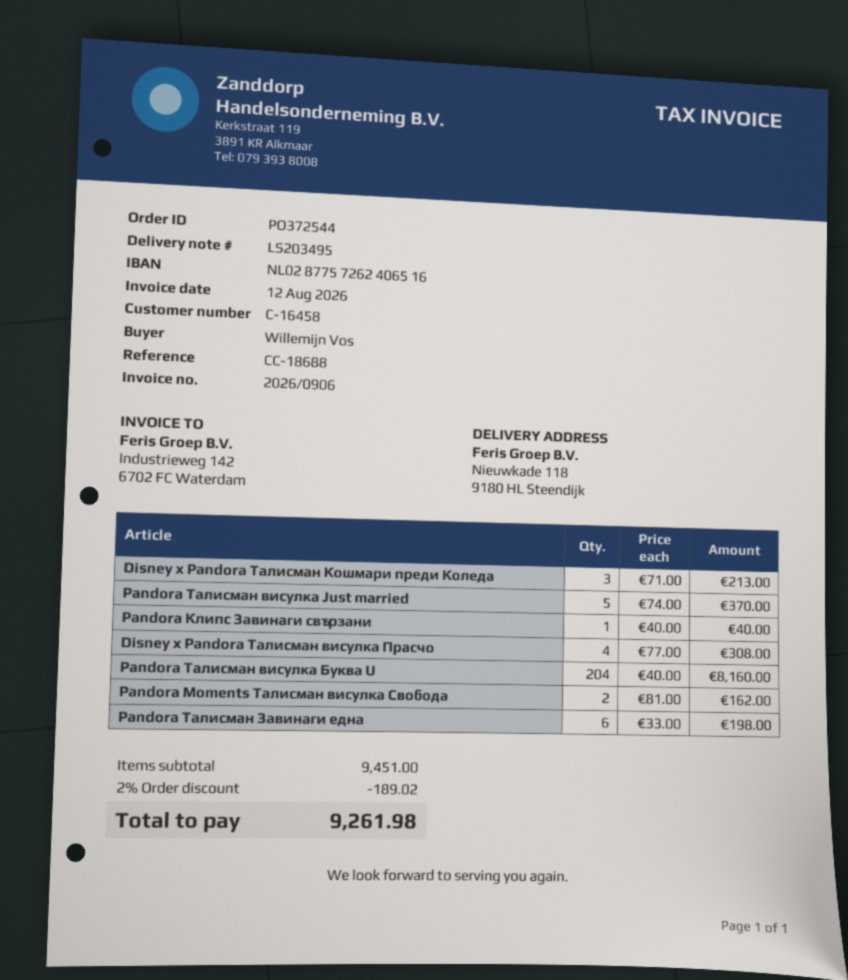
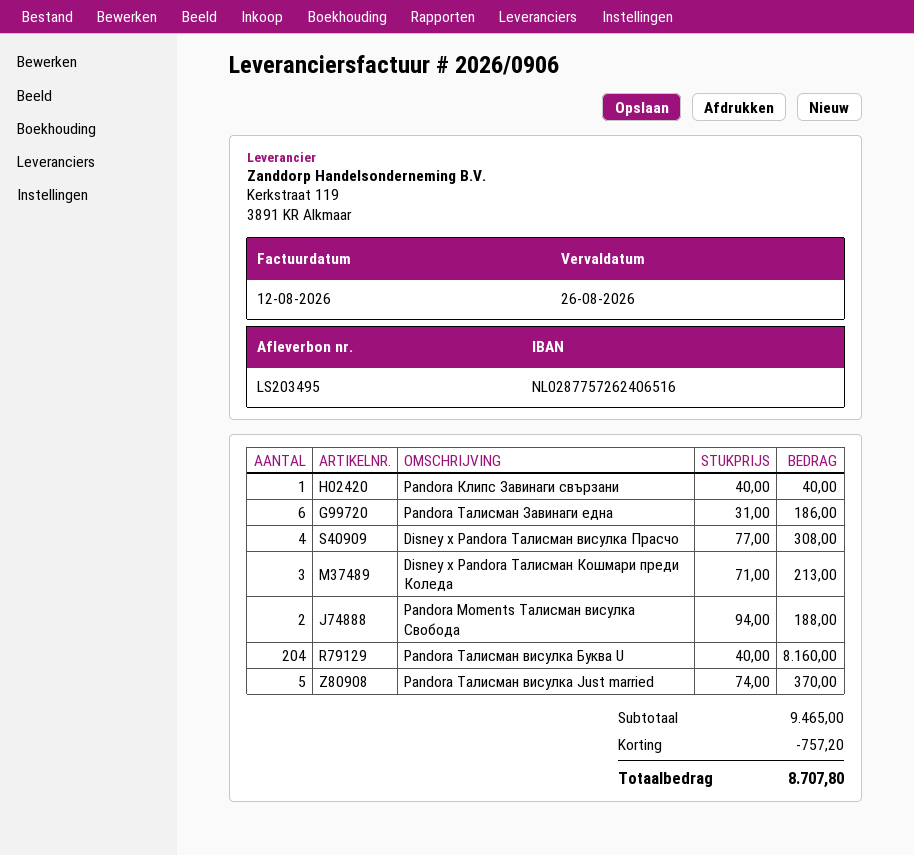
Pandora Moments Талисман висулка Свобода: 2 x 81.00 = 162.00 -> 2 x 94.00 = 188.00
Pandora Талисман Завинаги една: 6 x 33.00 = 198.00 -> 6 x 31.00 = 186.00
subtotal: 9451.00 -> 9465.00
discount: 189.02 -> 757.20
total: 9261.98 -> 8707.80

